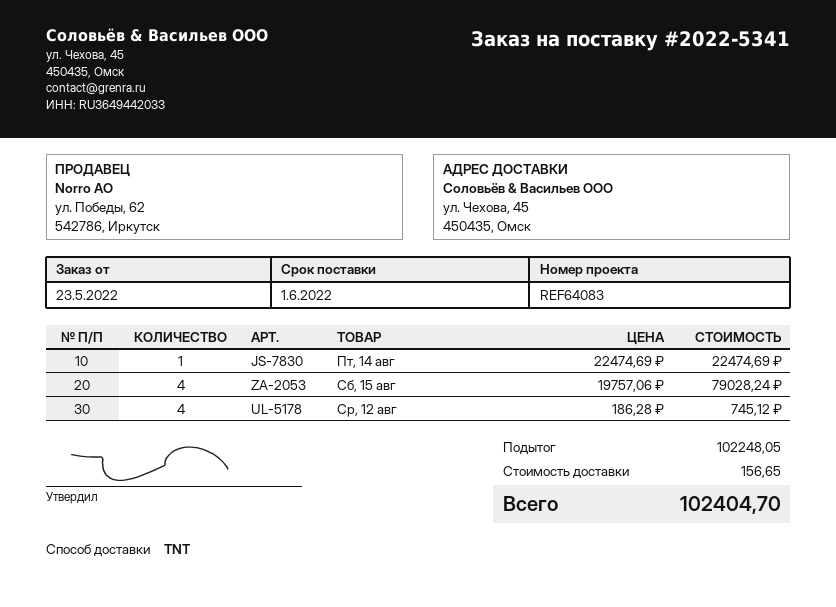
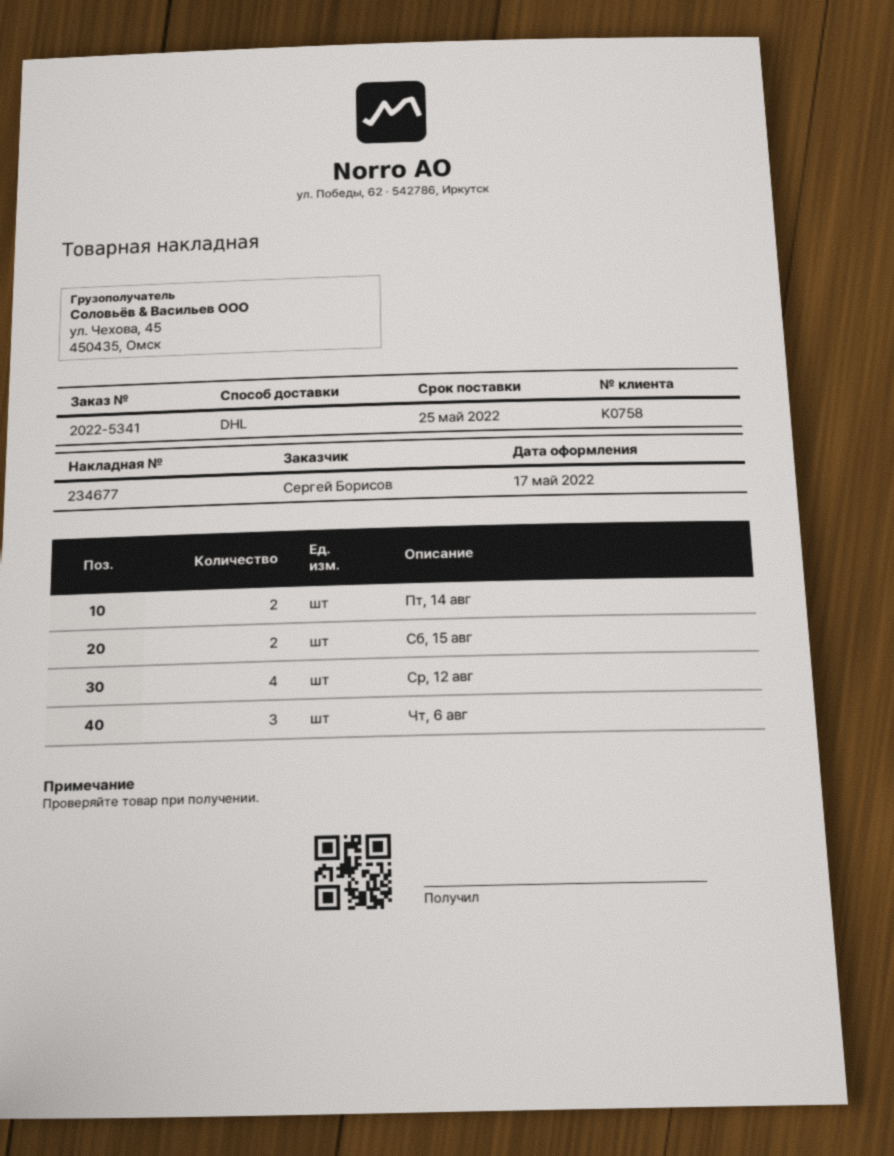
order date: 2022-05-23 -> 2022-05-17
delivery date: 2022-06-01 -> 2022-05-25
shipping method: TNT -> DHL
Пт, 14 авг: 1 -> 2
Сб, 15 авг: 4 -> 2
Чт, 6 авг: none -> 3

